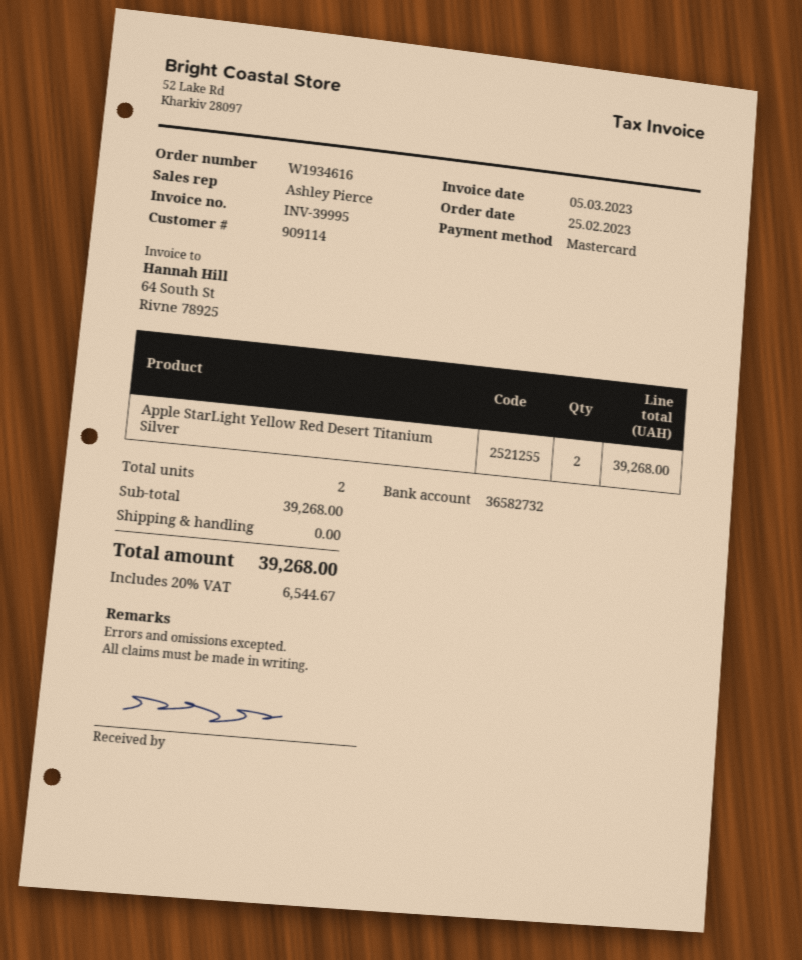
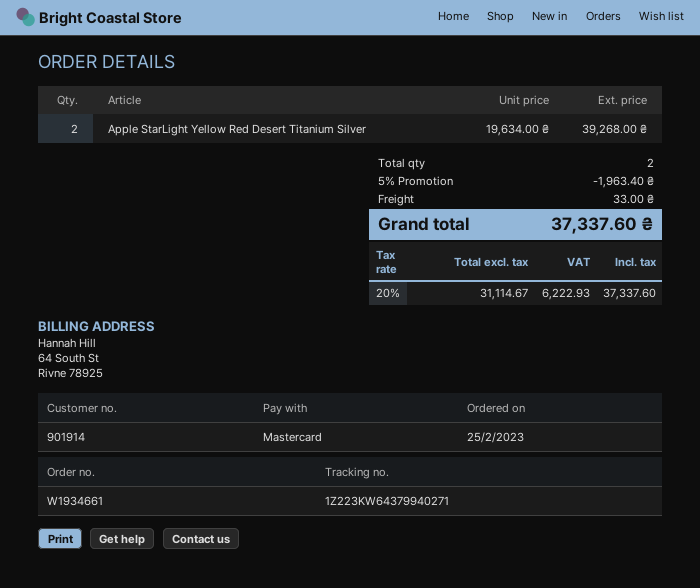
order number: W1934616 -> W1934661
customer number: 909114 -> 901914
discount: none -> 5% = 1963.40
shipping: 0.00 -> 33.00
tax: 20% = 6544.67 -> 20% = 6222.93
total: 39268.00 -> 37337.60

